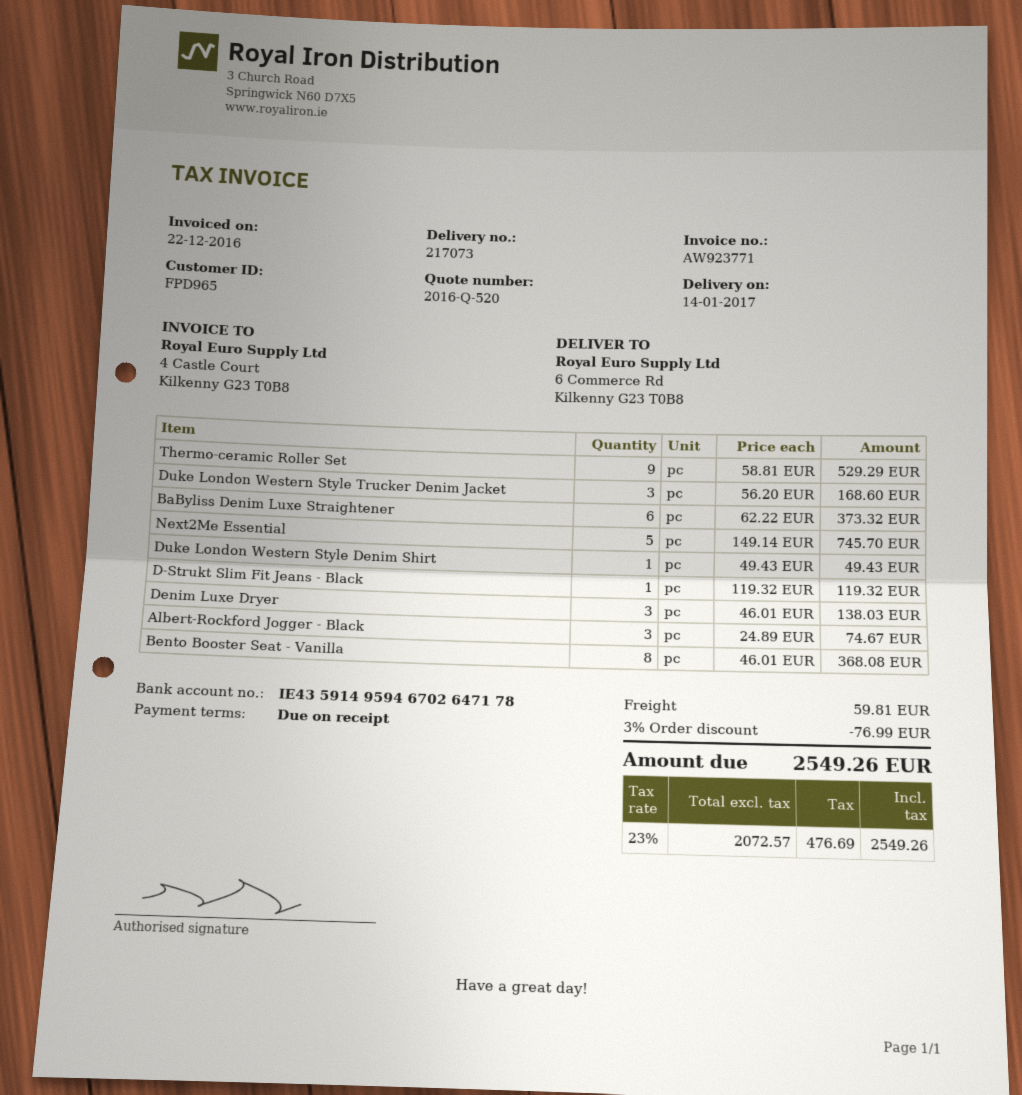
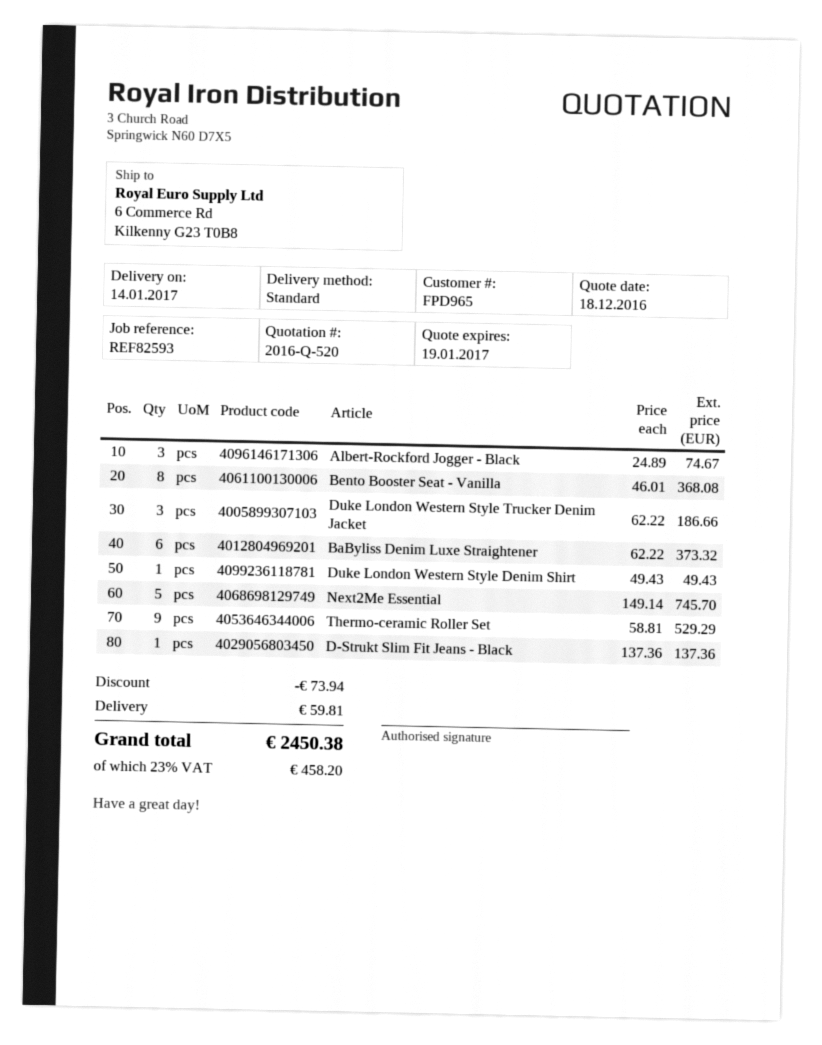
Duke London Western Style Trucker Denim Jacket: 3 x 56.20 = 168.60 -> 3 x 62.22 = 186.66
D-Strukt Slim Fit Jeans - Black: 1 x 119.32 = 119.32 -> 1 x 137.36 = 137.36
Denim Luxe Dryer: 3 x 46.01 = 138.03 -> none
discount: 76.99 -> 73.94
tax: 23% = 476.69 -> 23% = 458.20
total: 2549.26 -> 2450.38

